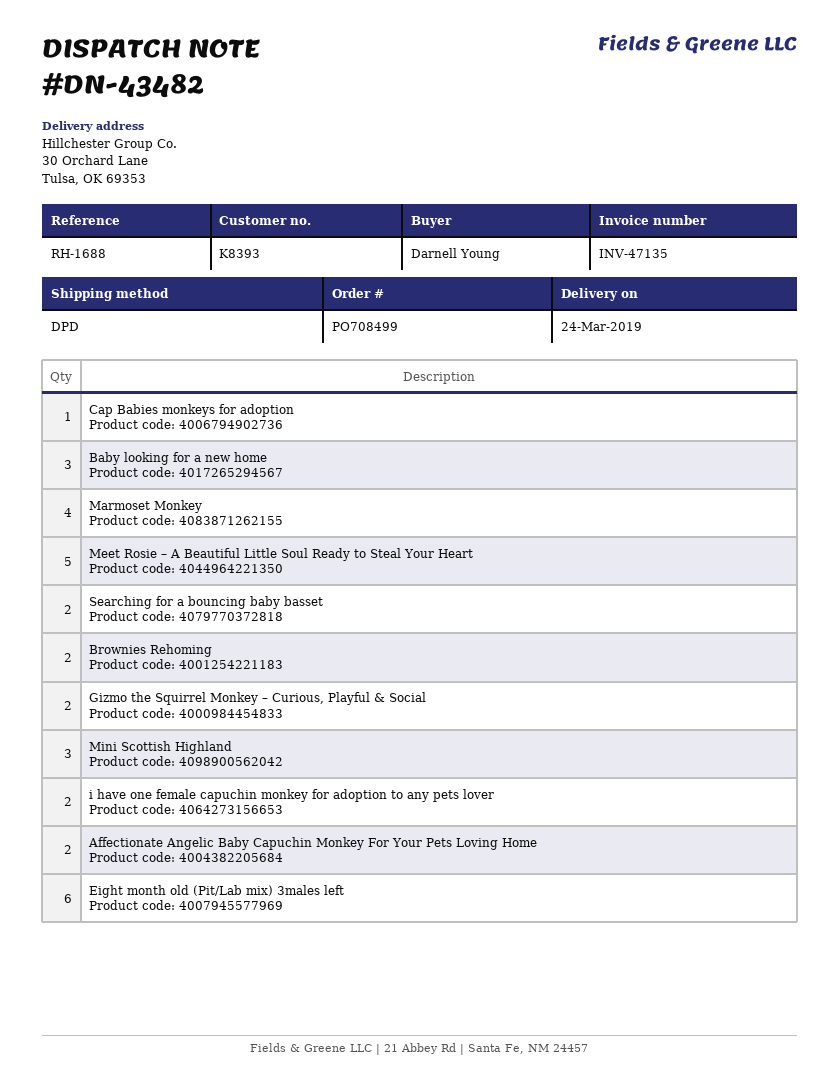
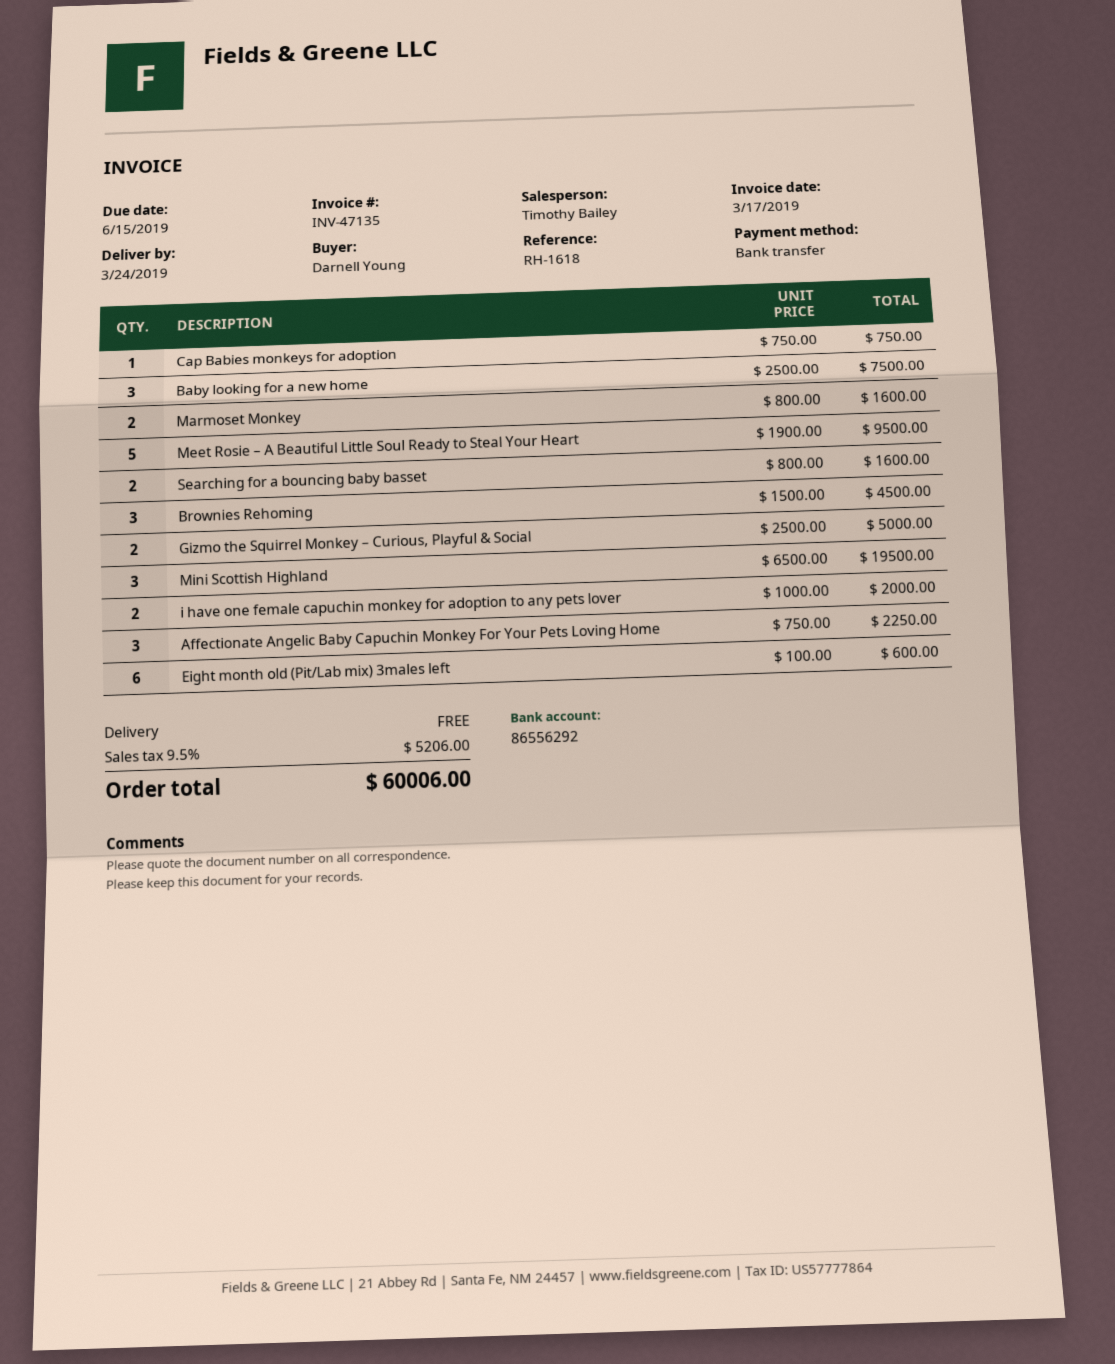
reference: RH-1688 -> RH-1618
Marmoset Monkey: 4 -> 2
Brownies Rehoming: 2 -> 3
Affectionate Angelic Baby Capuchin Monkey For Your Pets Loving Home: 2 -> 3

